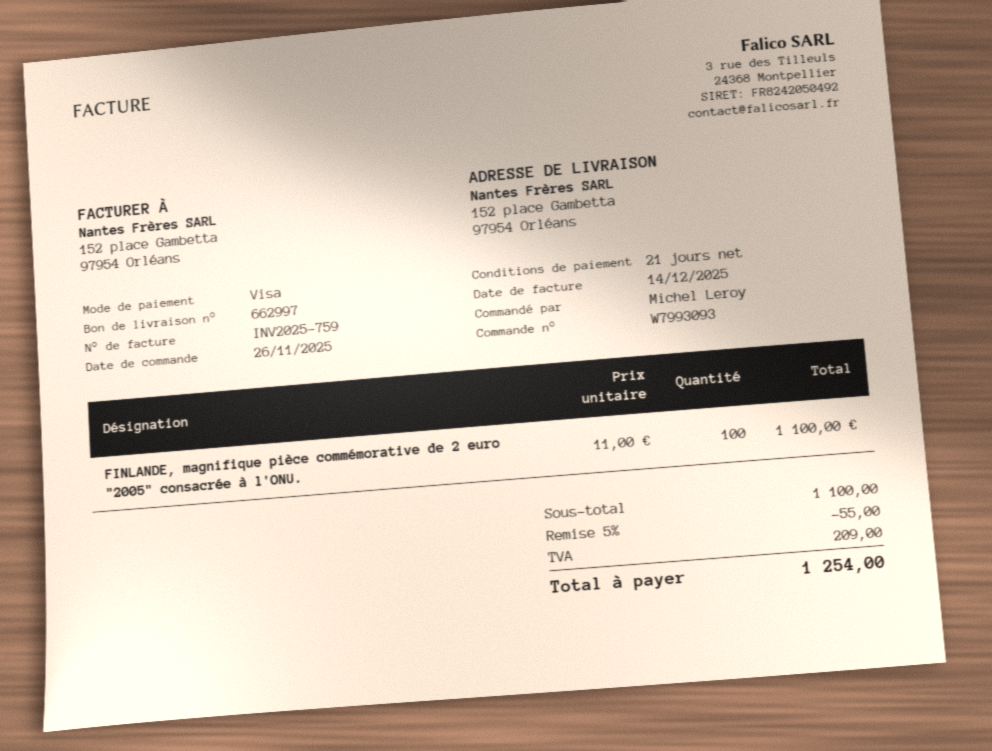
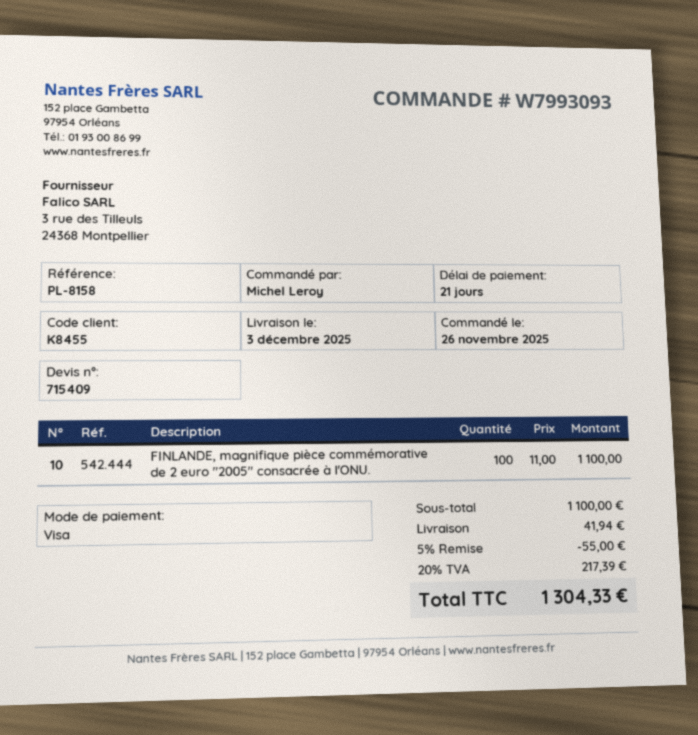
shipping: none -> 41.94
tax: 209.00 -> 217.39
total: 1254.00 -> 1304.33

